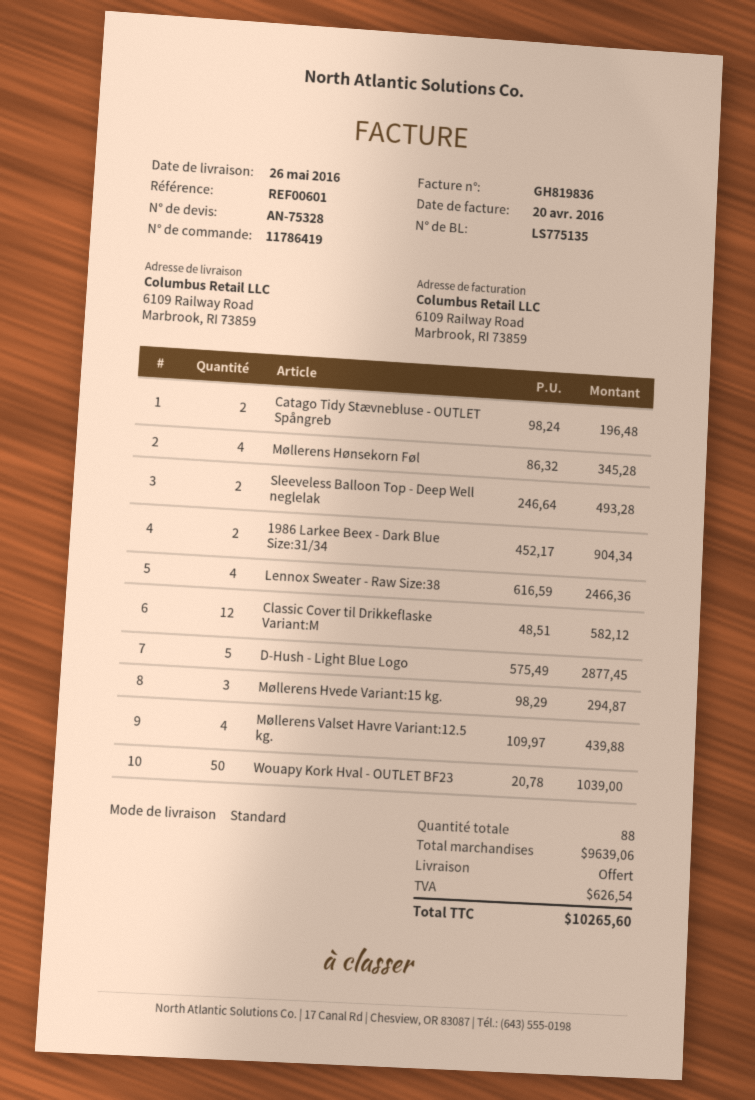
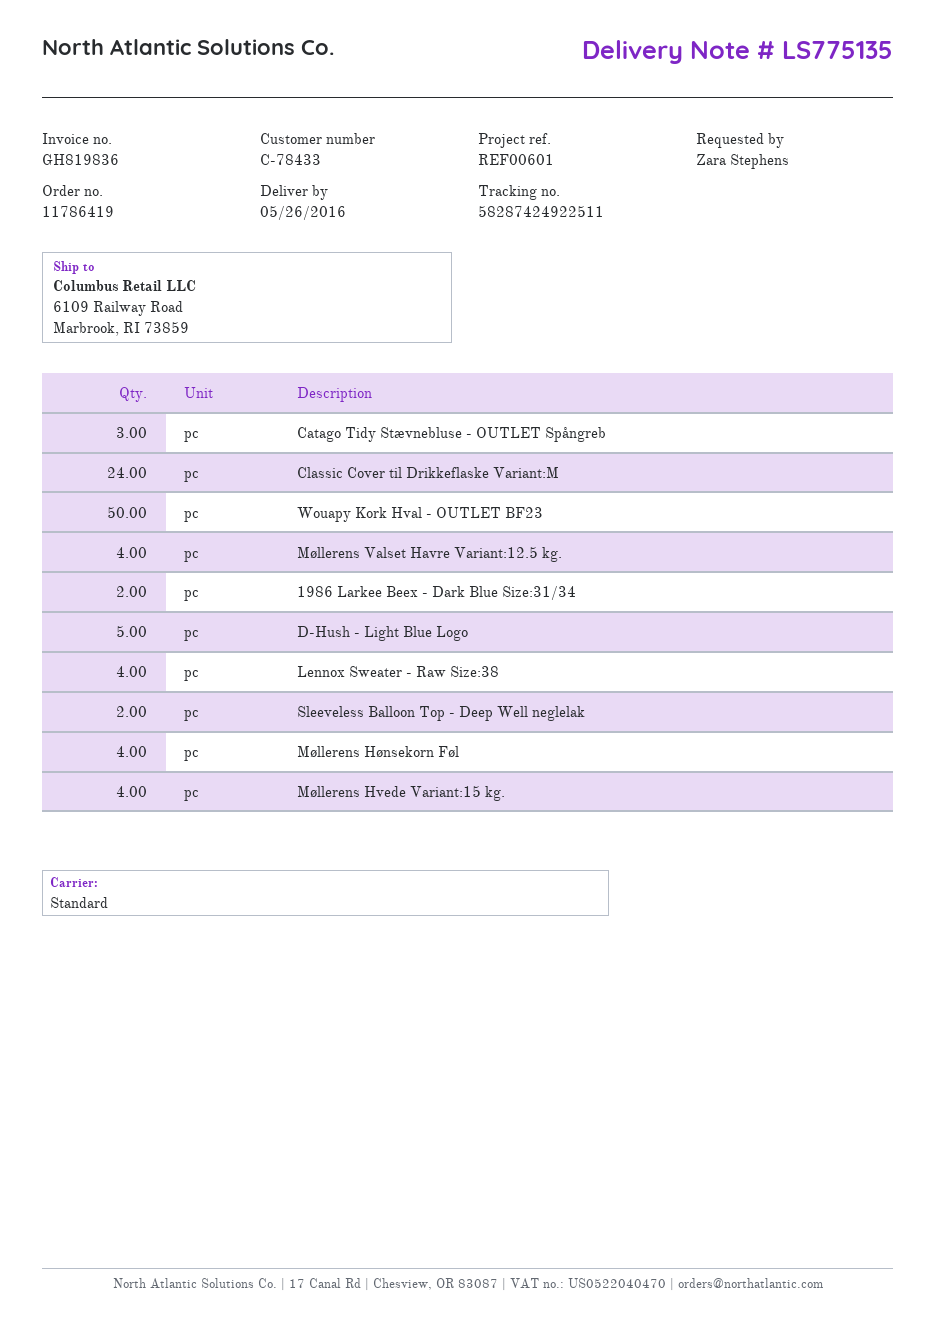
Catago Tidy Stævnebluse - OUTLET Spångreb: 2 -> 3
Classic Cover til Drikkeflaske Variant:M: 12 -> 24
Møllerens Hvede Variant:15 kg.: 3 -> 4

